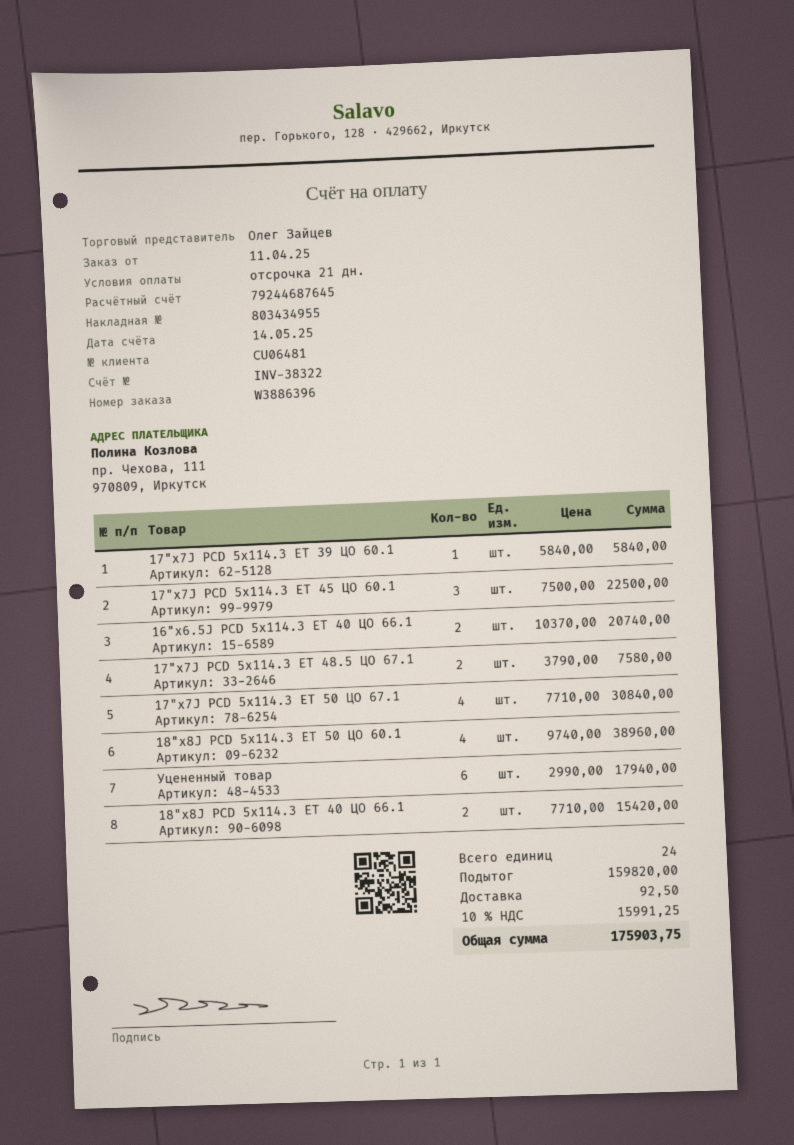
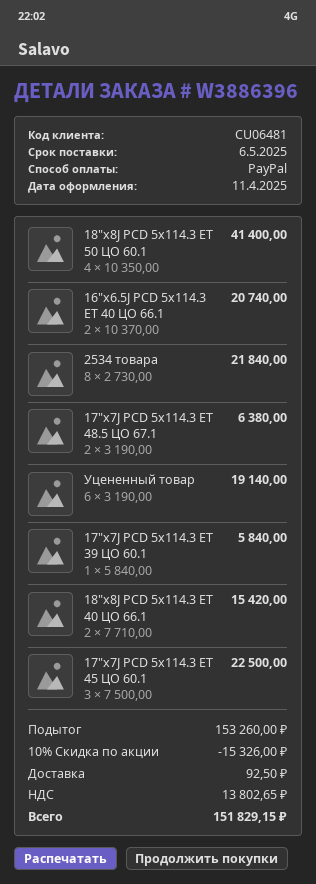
17"x7J PCD 5x114.3 ЕТ 48.5 ЦО 67.1: 2 x 3790.00 = 7580.00 -> 2 x 3190.00 = 6380.00
17"x7J PCD 5x114.3 ЕТ 50 ЦО 67.1: 4 x 7710.00 = 30840.00 -> none
18"x8J PCD 5x114.3 ЕТ 50 ЦО 60.1: 4 x 9740.00 = 38960.00 -> 4 x 10350.00 = 41400.00
Уцененный товар: 6 x 2990.00 = 17940.00 -> 6 x 3190.00 = 19140.00
2534 товара: none -> 8 x 2730.00 = 21840.00
subtotal: 159820.00 -> 153260.00
discount: none -> 10% = 15326.00
tax: 15991.25 -> 13802.65
total: 175903.75 -> 151829.15

